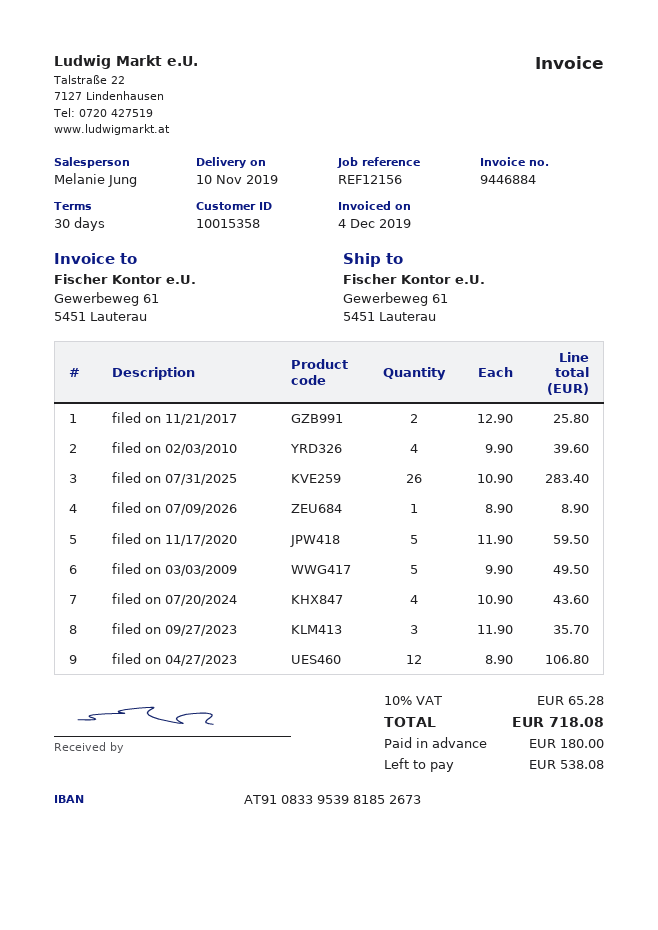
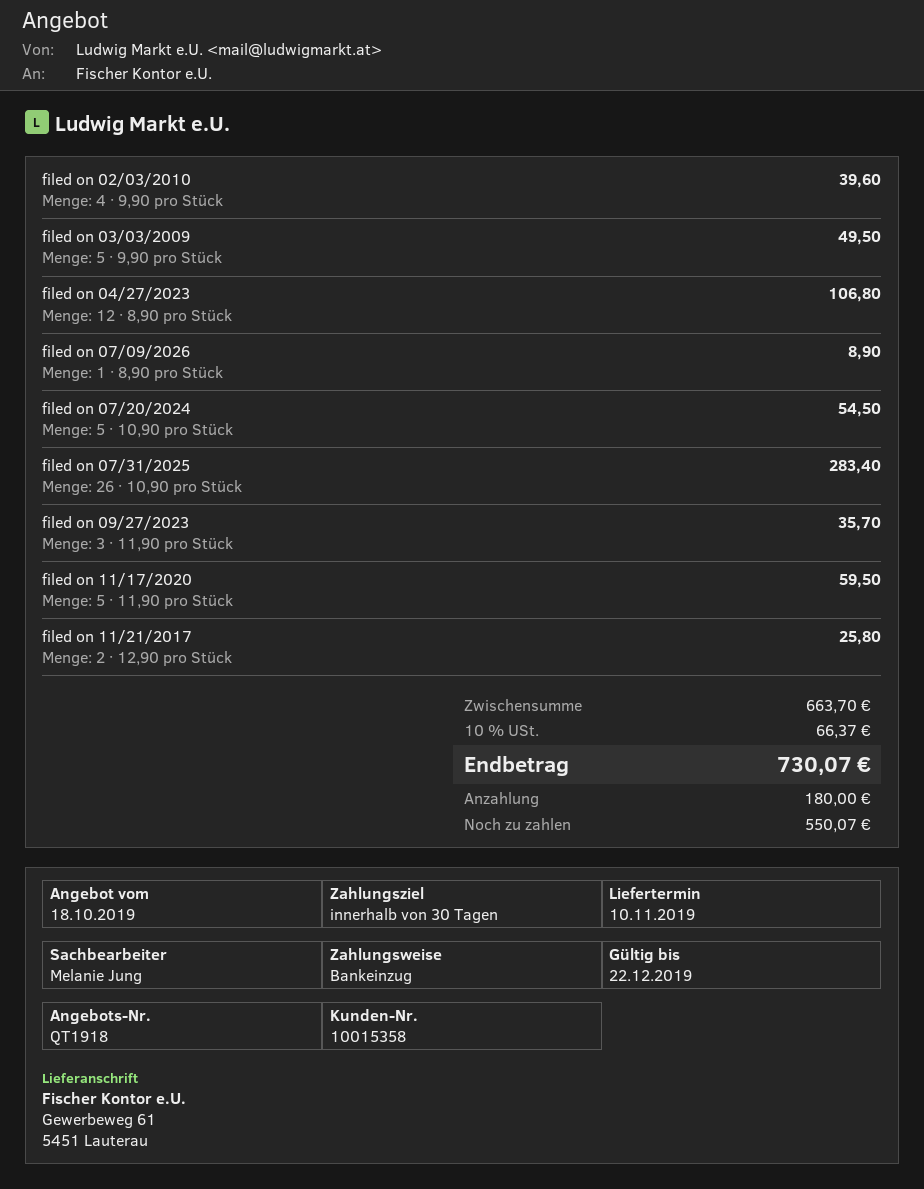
filed on 07/20/2024: 4 x 10.90 = 43.60 -> 5 x 10.90 = 54.50
tax: 10% = 65.28 -> 10% = 66.37
total: 718.08 -> 730.07
balance: 538.08 -> 550.07

